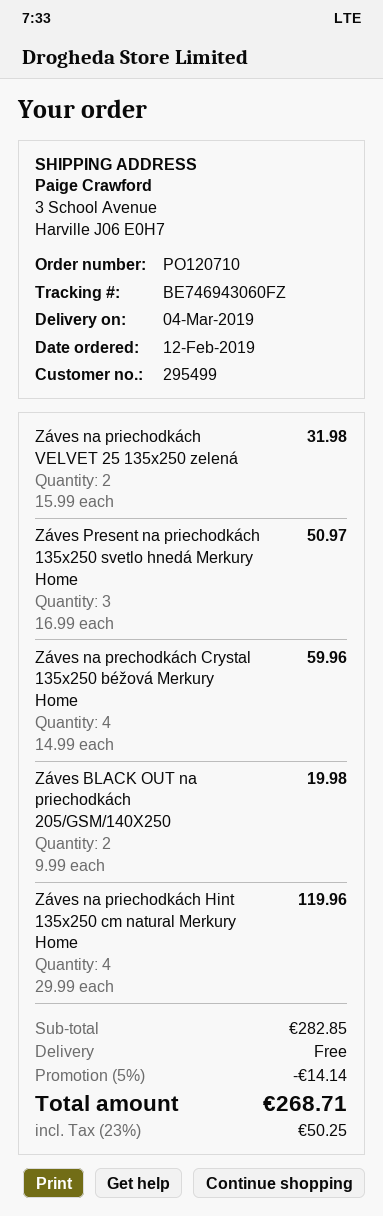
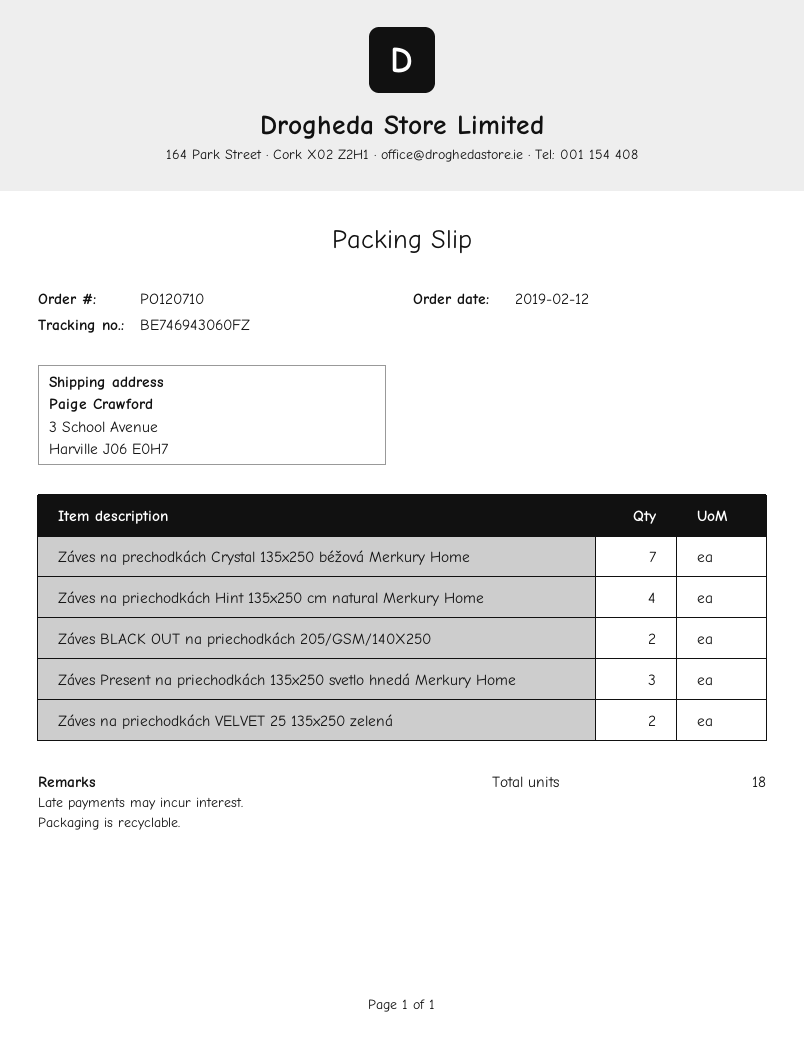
Záves na prechodkách Crystal 135x250 béžová Merkury Home: 4 -> 7

